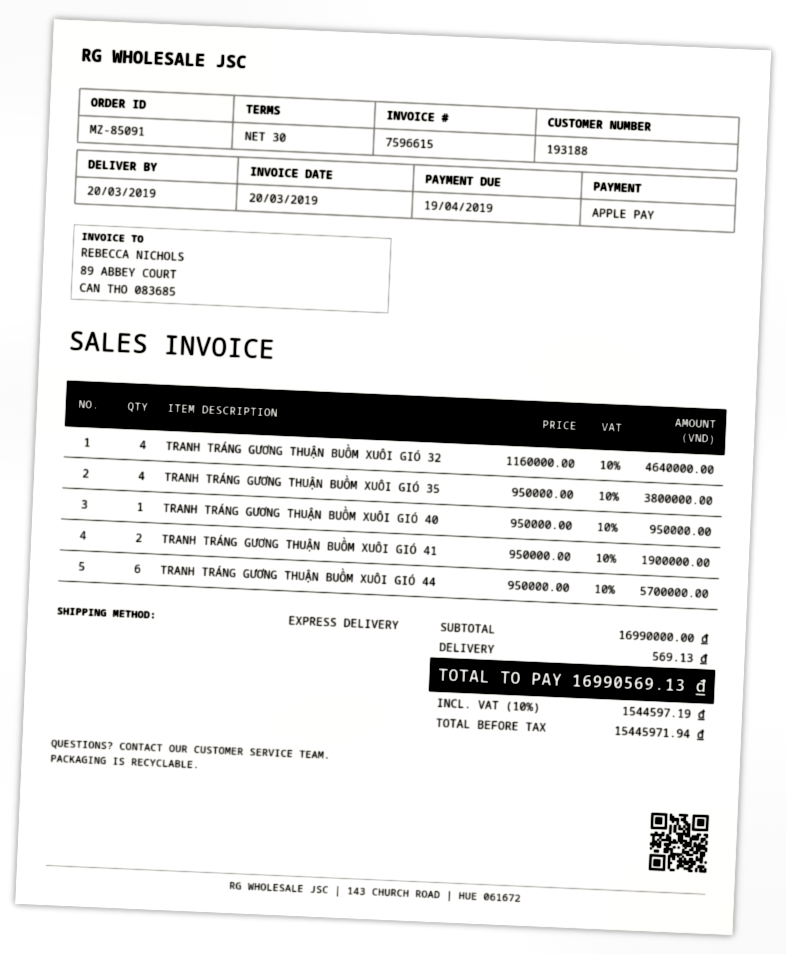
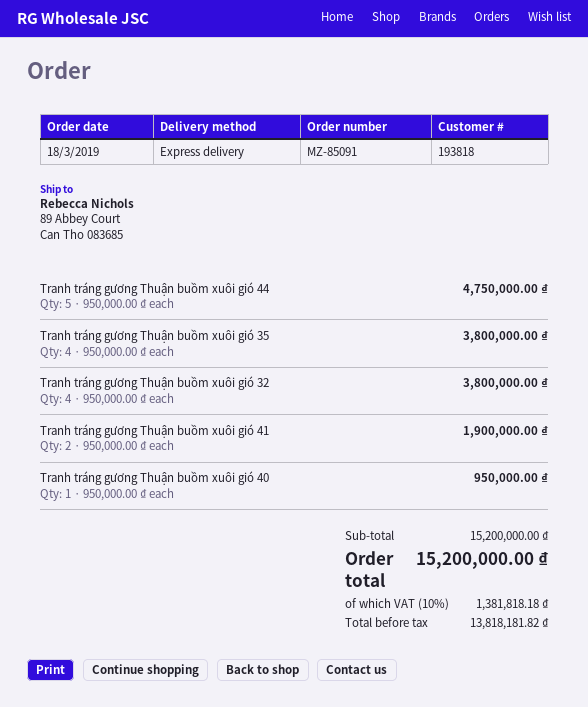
customer number: 193188 -> 193818
TRANH TRÁNG GƯƠNG THUẬN BUỒM XUÔI GIÓ 32: 4 x 1160000.00 = 4640000.00 -> 4 x 950000.00 = 3800000.00
TRANH TRÁNG GƯƠNG THUẬN BUỒM XUÔI GIÓ 44: 6 x 950000.00 = 5700000.00 -> 5 x 950000.00 = 4750000.00
subtotal: 16990000.00 -> 15200000.00
shipping: 569.13 -> none
net: 15445971.94 -> 13818181.82
tax: 10% = 1544597.19 -> 10% = 1381818.18
total: 16990569.13 -> 15200000.00

